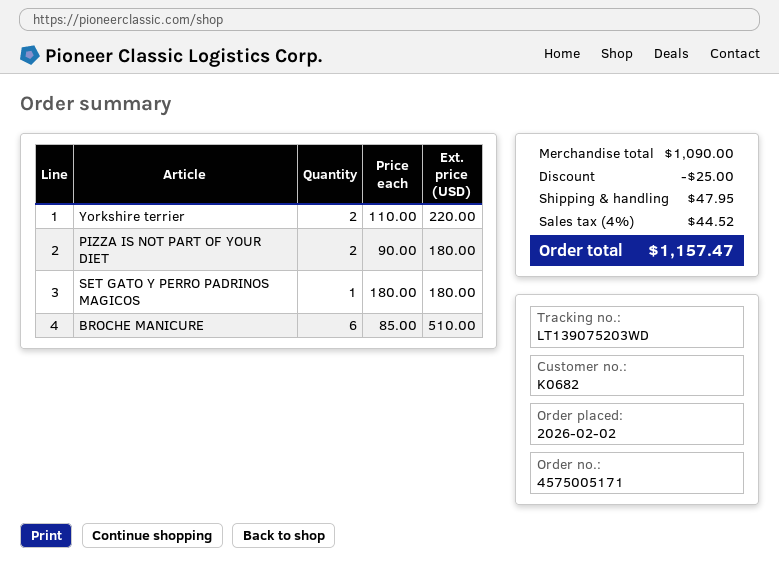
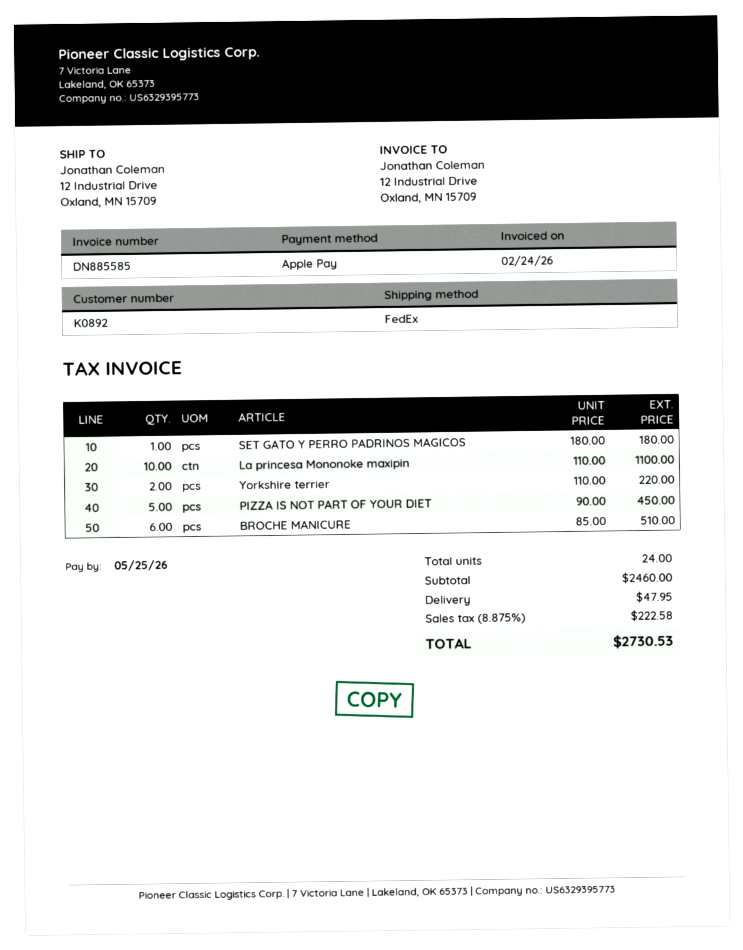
customer number: K0682 -> K0892
PIZZA IS NOT PART OF YOUR DIET: 2 x 90.00 = 180.00 -> 5 x 90.00 = 450.00
La princesa Mononoke maxipin: none -> 10 x 110.00 = 1100.00
subtotal: 1090.00 -> 2460.00
discount: 25.00 -> none
tax: 4% = 44.52 -> 8.875% = 222.58
total: 1157.47 -> 2730.53

